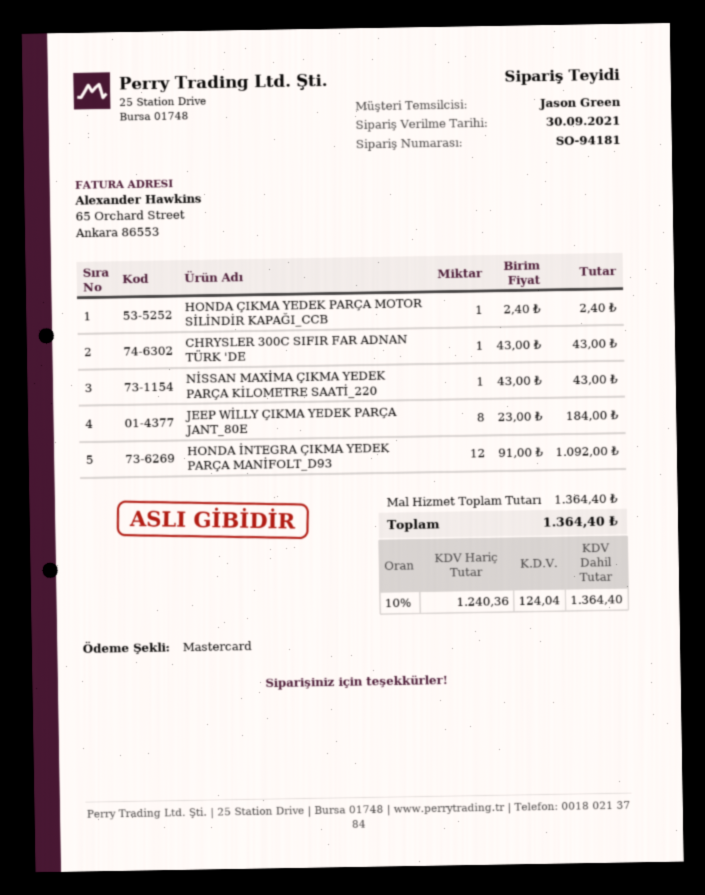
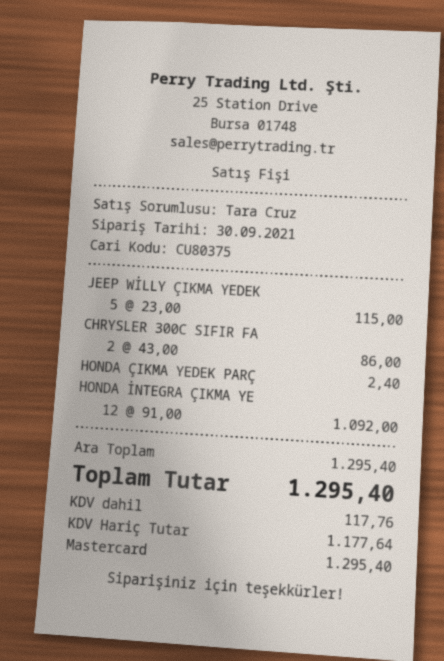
sales rep: Jason Green -> Tara Cruz
CHRYSLER 300C SIFIR FAR ADNAN TÜRK 'DE: 1 x 43.00 = 43.00 -> 2 x 43.00 = 86.00
NİSSAN MAXİMA ÇIKMA YEDEK PARÇA KİLOMETRE SAATİ_220: 1 x 43.00 = 43.00 -> none
JEEP WİLLY ÇIKMA YEDEK PARÇA JANT_80E: 8 x 23.00 = 184.00 -> 5 x 23.00 = 115.00
subtotal: 1364.40 -> 1295.40
net: 1240.36 -> 1177.64
tax: 124.04 -> 117.76
total: 1364.40 -> 1295.40

